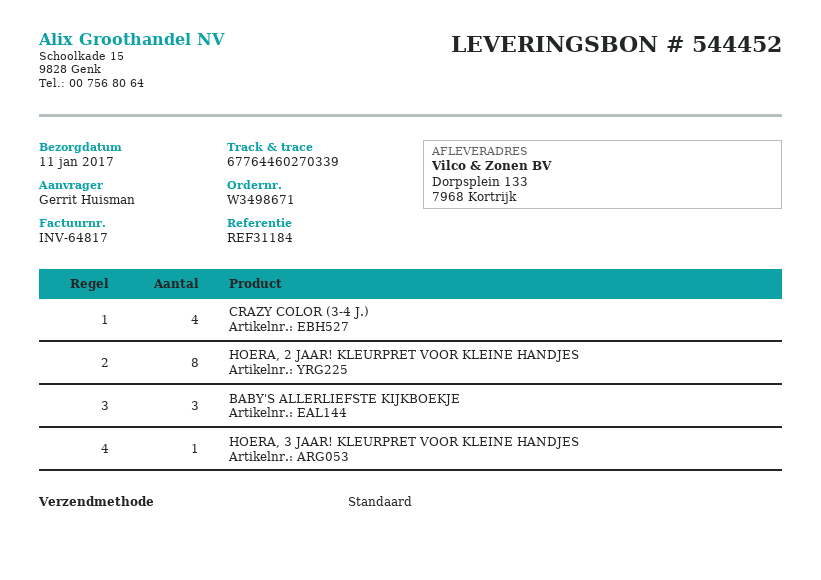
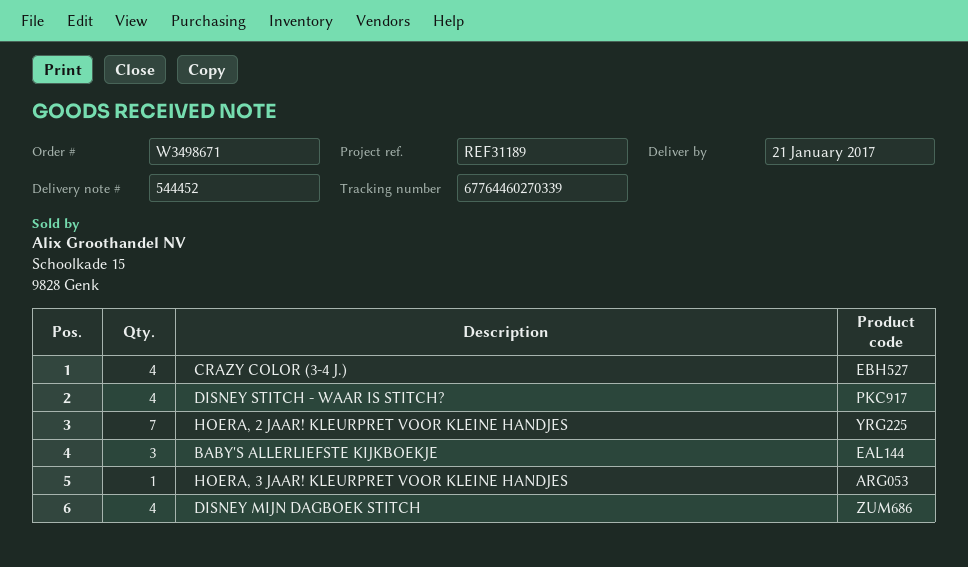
delivery date: 2017-01-11 -> 2017-01-21
reference: REF31184 -> REF31189
HOERA, 2 JAAR! KLEURPRET VOOR KLEINE HANDJES: 8 -> 7
DISNEY STITCH - WAAR IS STITCH?: none -> 4
DISNEY MIJN DAGBOEK STITCH: none -> 4

